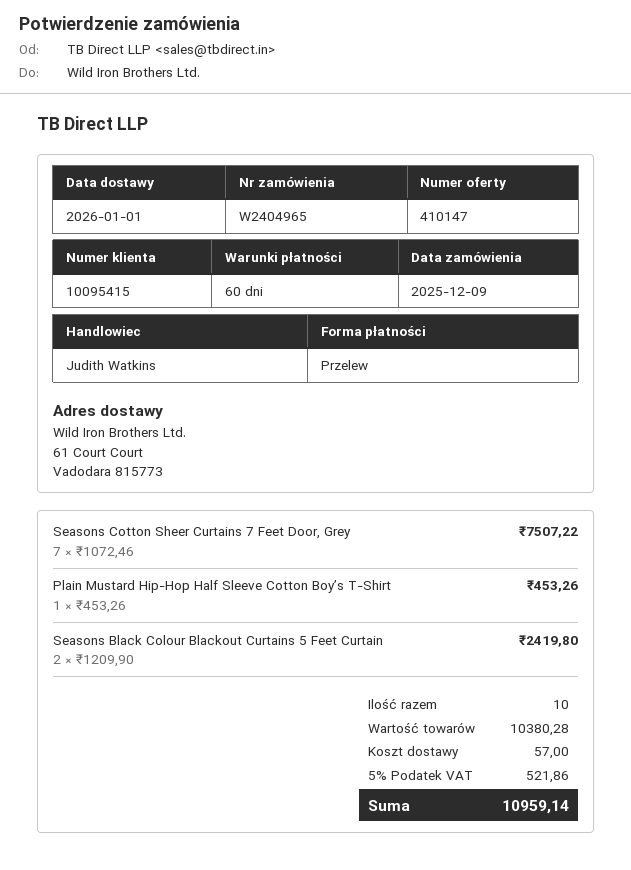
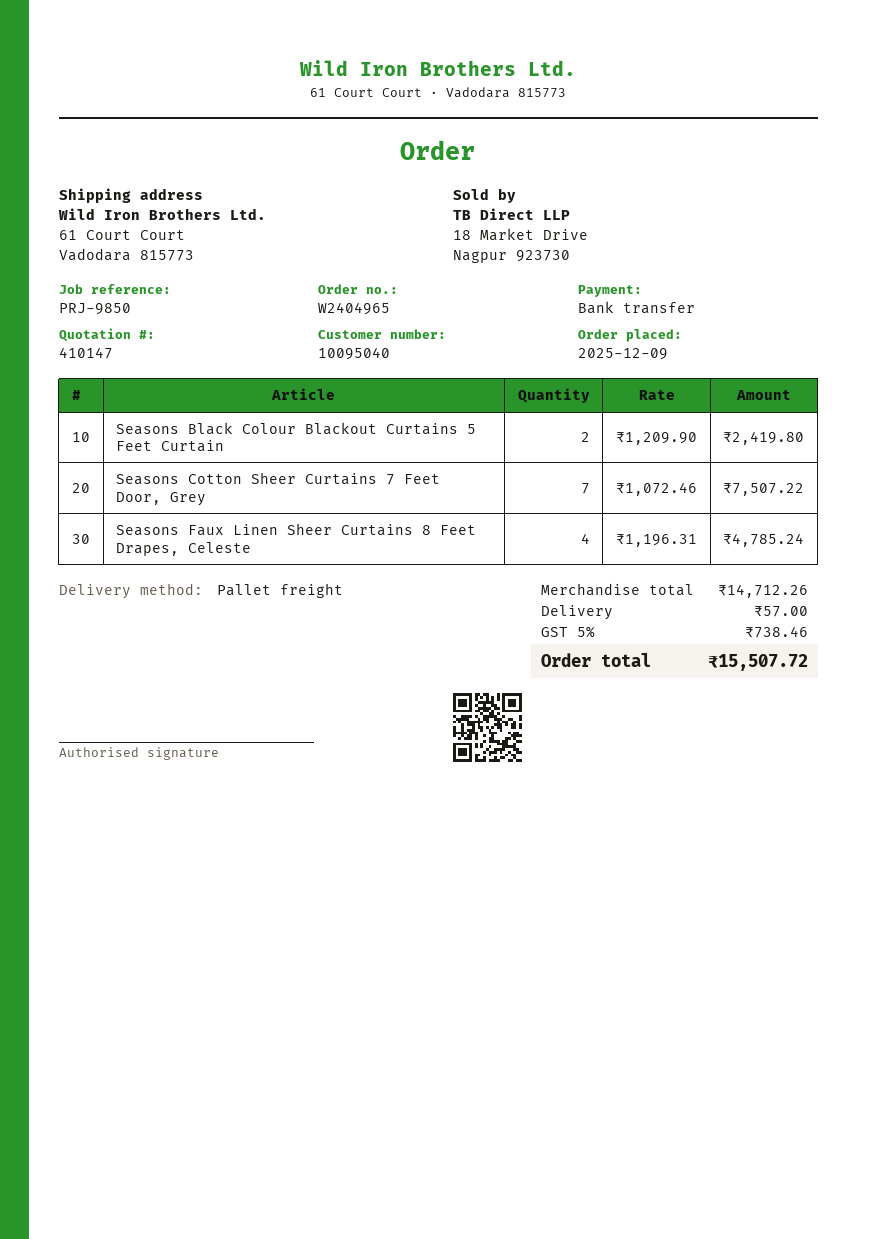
customer number: 10095415 -> 10095040
Plain Mustard Hip-Hop Half Sleeve Cotton Boy’s T-Shirt: 1 x 453.26 = 453.26 -> none
Seasons Faux Linen Sheer Curtains 8 Feet Drapes, Celeste: none -> 4 x 1196.31 = 4785.24
subtotal: 10380.28 -> 14712.26
tax: 5% = 521.86 -> 5% = 738.46
total: 10959.14 -> 15507.72

